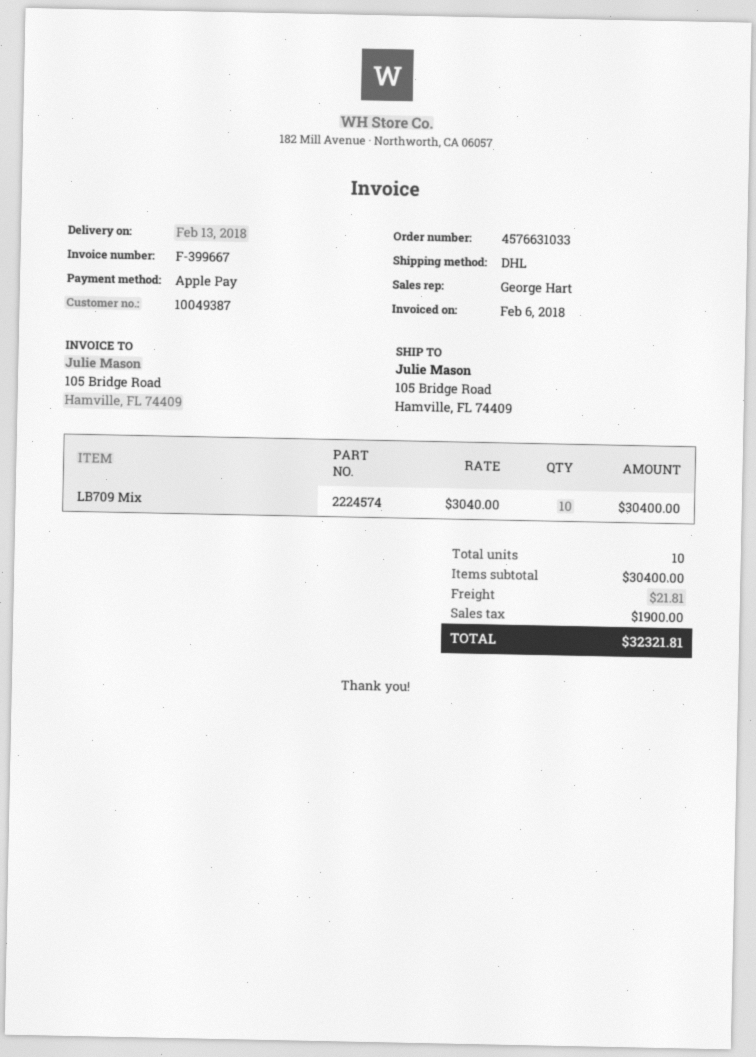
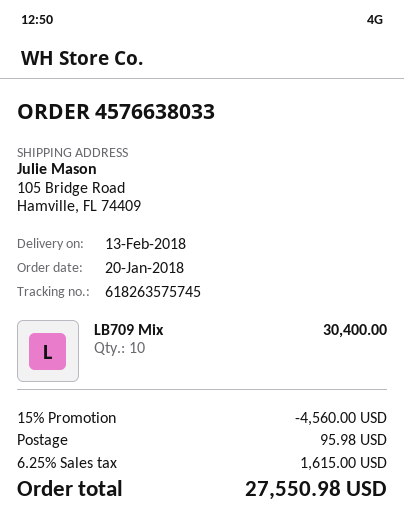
order number: 4576631033 -> 4576638033
discount: none -> 15% = 4560.00
shipping: 21.81 -> 95.98
tax: 1900.00 -> 1615.00
total: 32321.81 -> 27550.98

